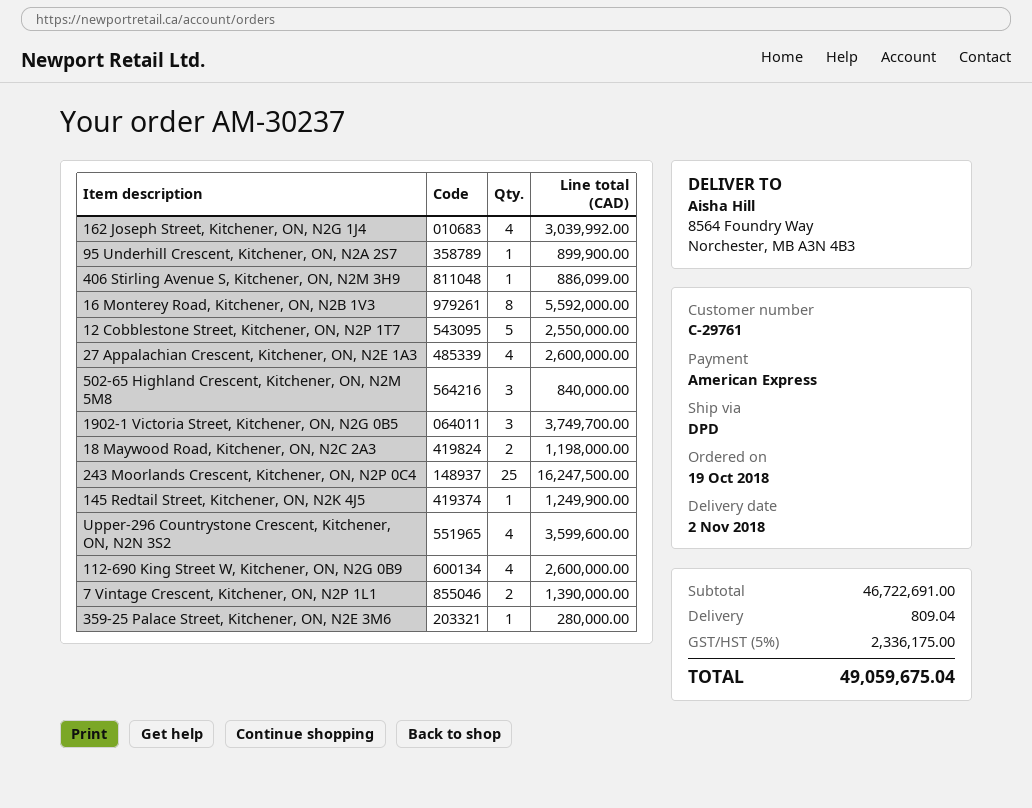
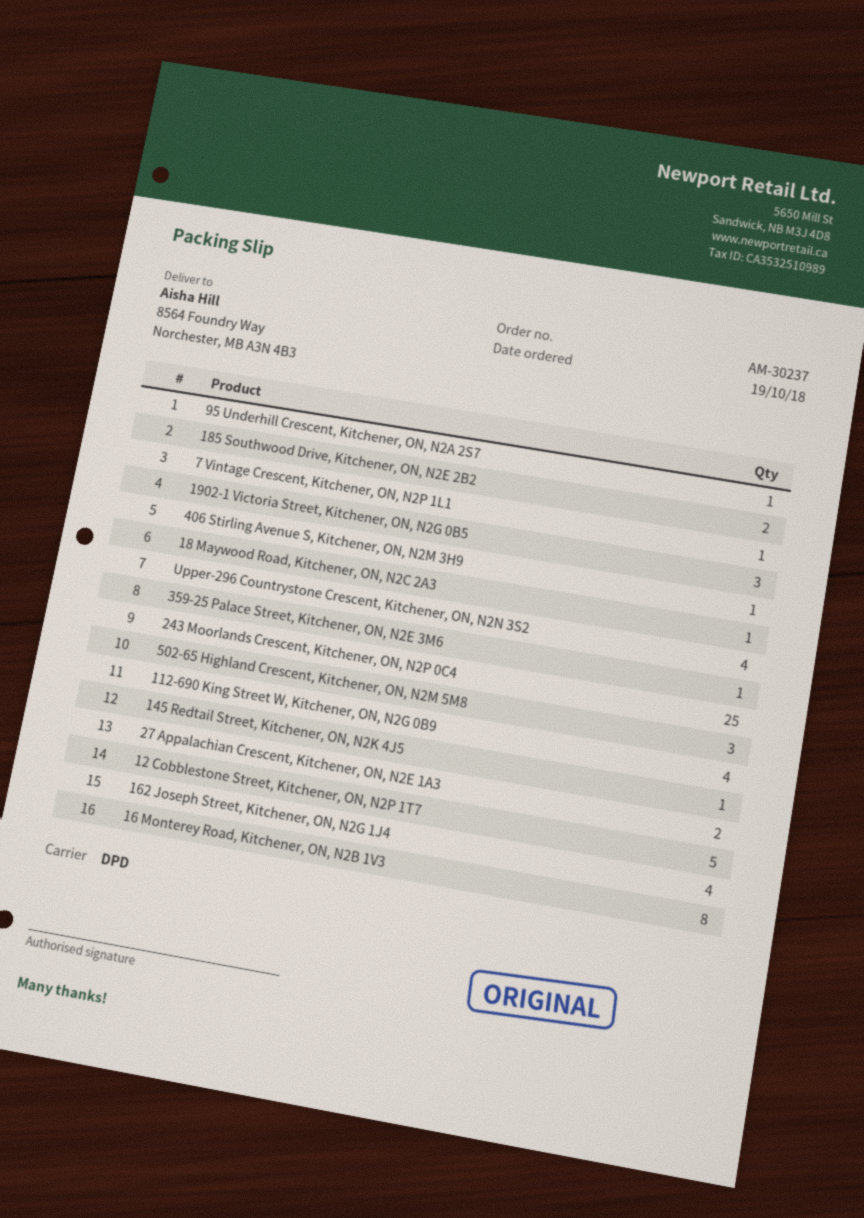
27 Appalachian Crescent, Kitchener, ON, N2E 1A3: 4 -> 2
18 Maywood Road, Kitchener, ON, N2C 2A3: 2 -> 1
7 Vintage Crescent, Kitchener, ON, N2P 1L1: 2 -> 1
185 Southwood Drive, Kitchener, ON, N2E 2B2: none -> 2

